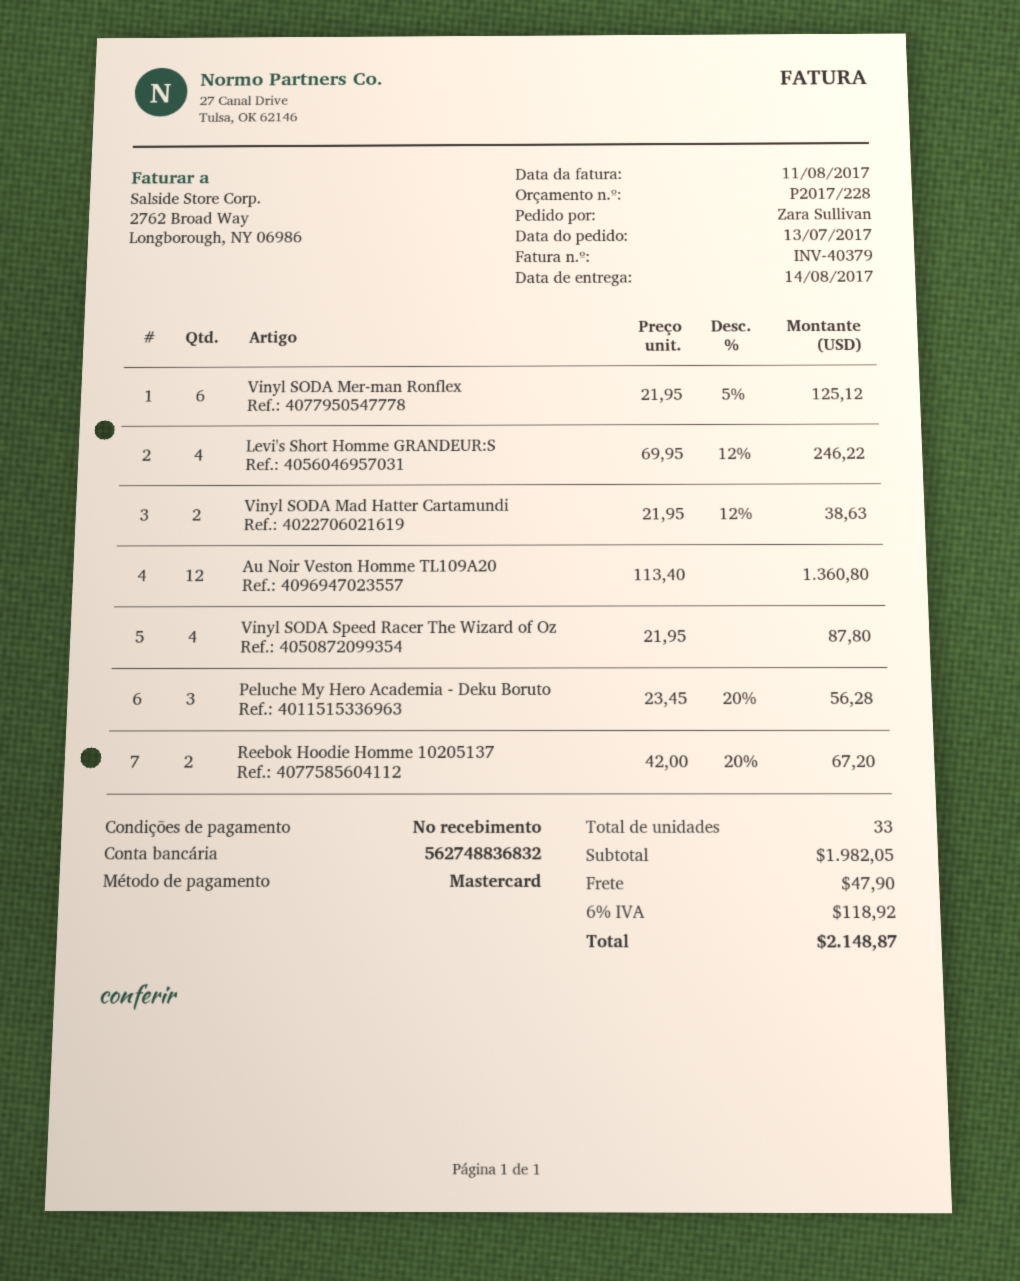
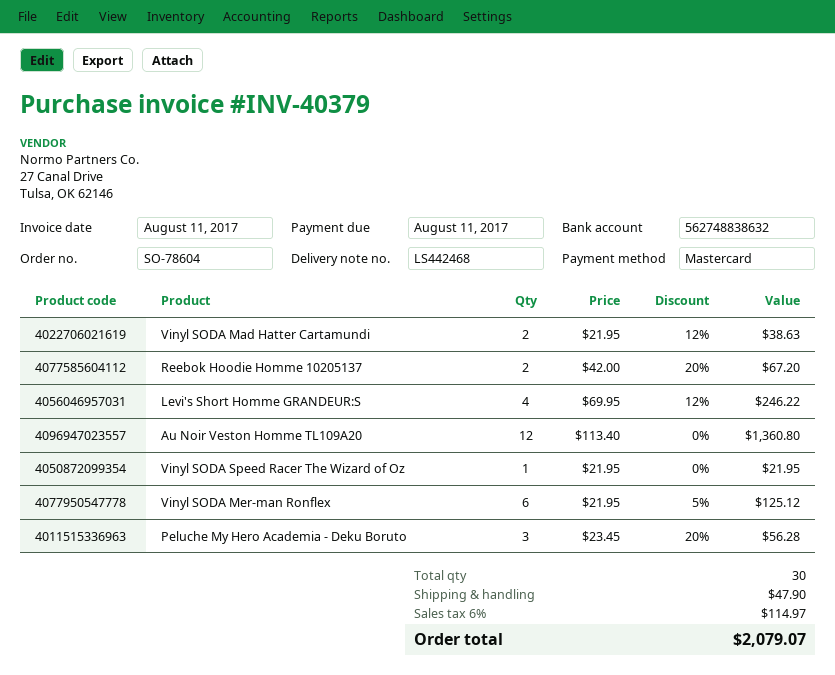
bank account: 562748836832 -> 562748838632
Vinyl SODA Speed Racer The Wizard of Oz: 4 x 21.95 = 87.80 -> 1 x 21.95 = 21.95
total quantity: 33 -> 30
tax: 6% = 118.92 -> 6% = 114.97
total: 2148.87 -> 2079.07

